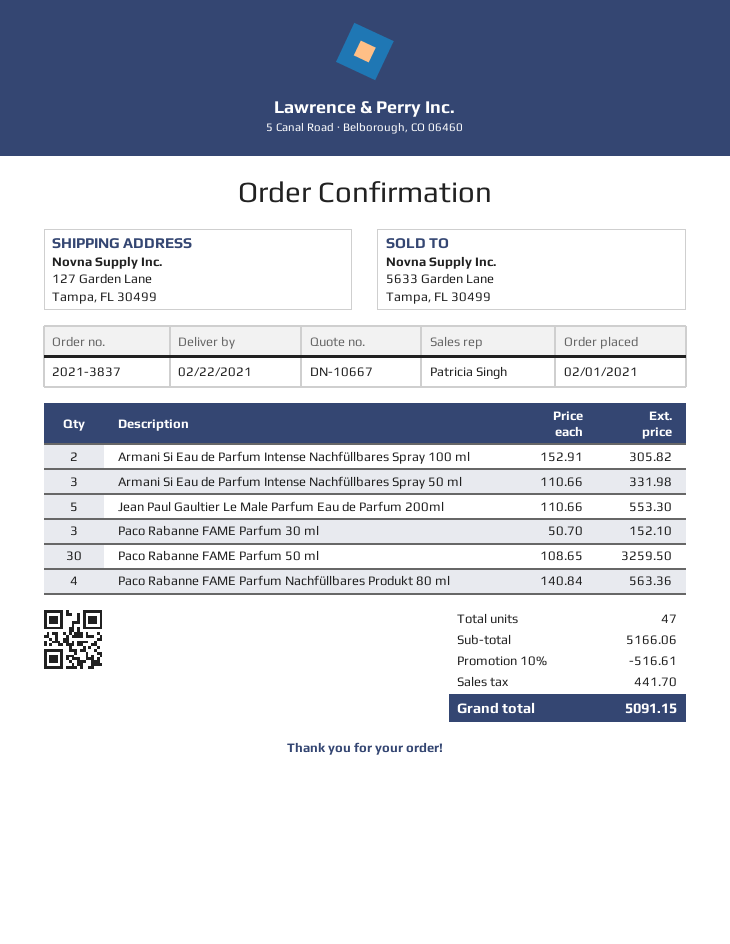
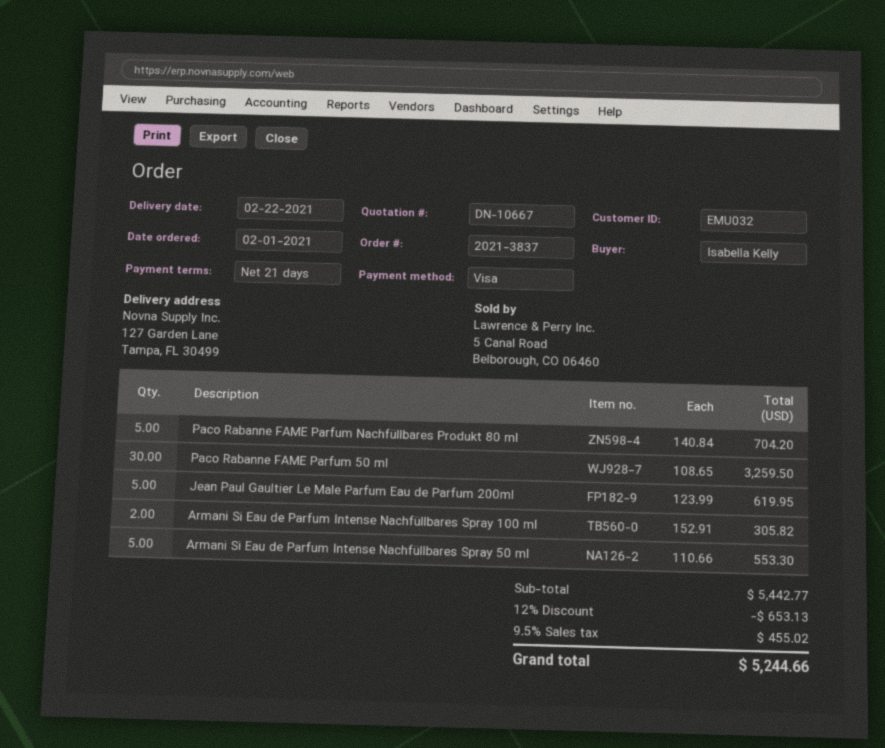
Armani Si Eau de Parfum Intense Nachfüllbares Spray 50 ml: 3 x 110.66 = 331.98 -> 5 x 110.66 = 553.30
Jean Paul Gaultier Le Male Parfum Eau de Parfum 200ml: 5 x 110.66 = 553.30 -> 5 x 123.99 = 619.95
Paco Rabanne FAME Parfum 30 ml: 3 x 50.70 = 152.10 -> none
Paco Rabanne FAME Parfum Nachfüllbares Produkt 80 ml: 4 x 140.84 = 563.36 -> 5 x 140.84 = 704.20
subtotal: 5166.06 -> 5442.77
discount: 10% = 516.61 -> 12% = 653.13
tax: 441.70 -> 455.02
total: 5091.15 -> 5244.66

